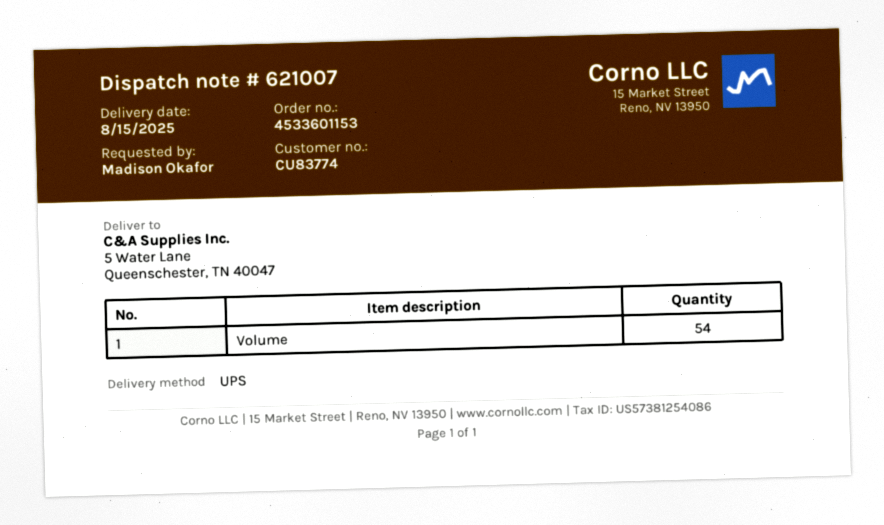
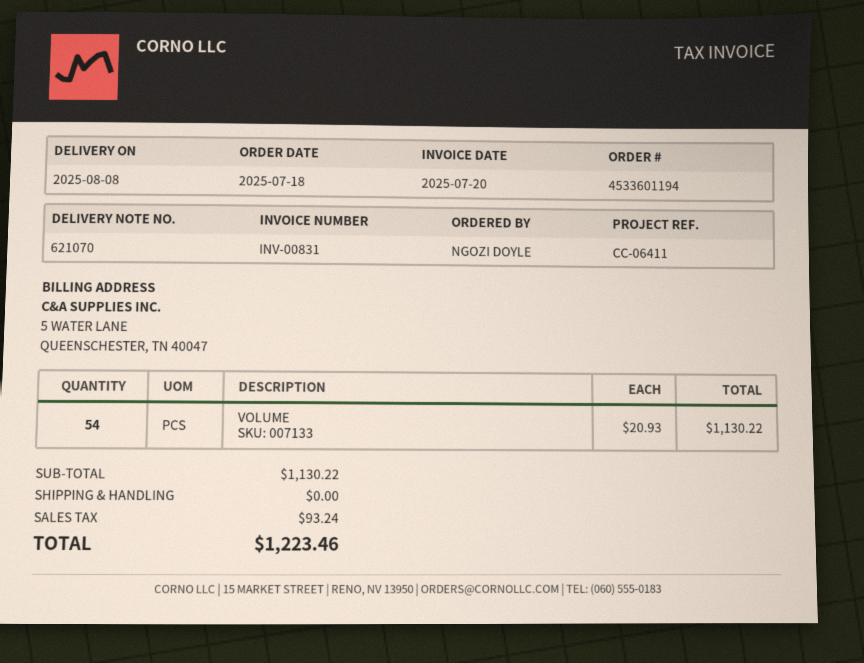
order number: 4533601153 -> 4533601194
delivery note number: 621007 -> 621070
delivery date: 2025-08-15 -> 2025-08-08
ordered by: Madison Okafor -> NGOZI DOYLE

